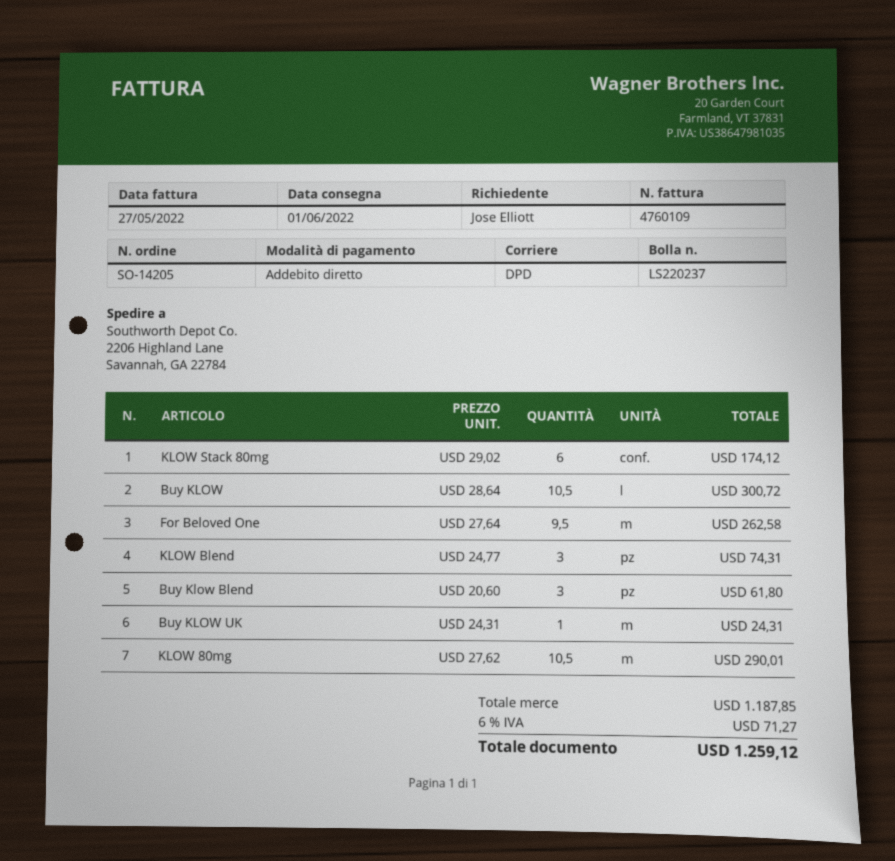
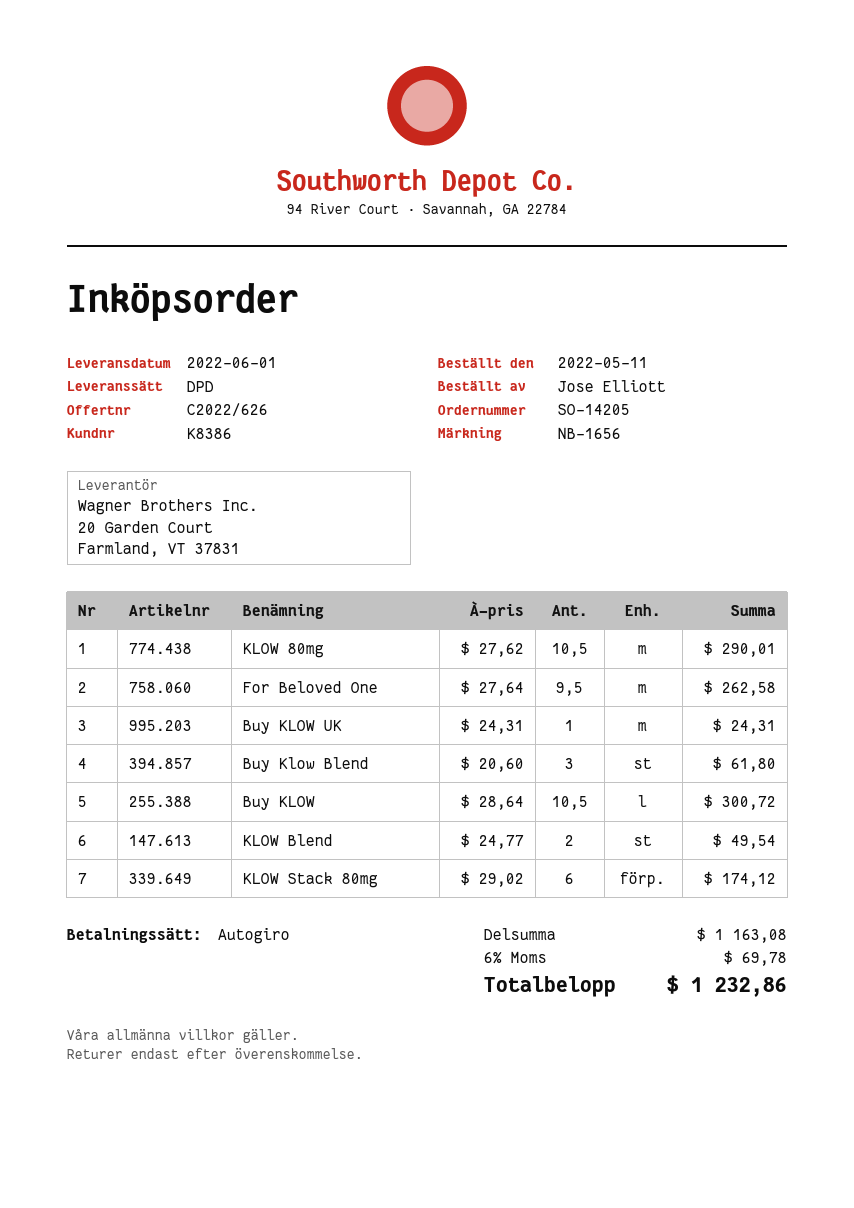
KLOW Blend: 3 x 24.77 = 74.31 -> 2 x 24.77 = 49.54
subtotal: 1187.85 -> 1163.08
tax: 6% = 71.27 -> 6% = 69.78
total: 1259.12 -> 1232.86

